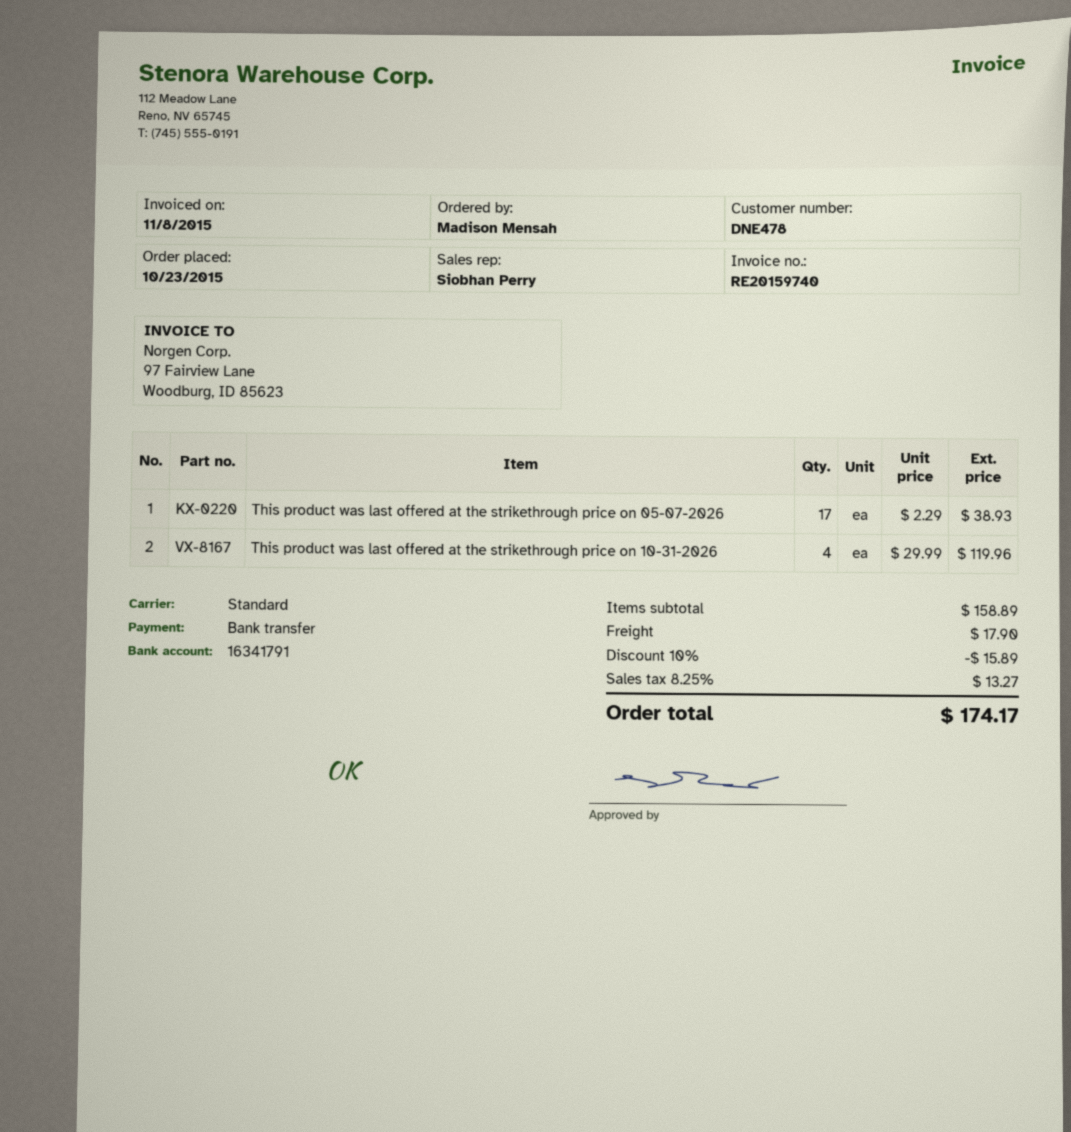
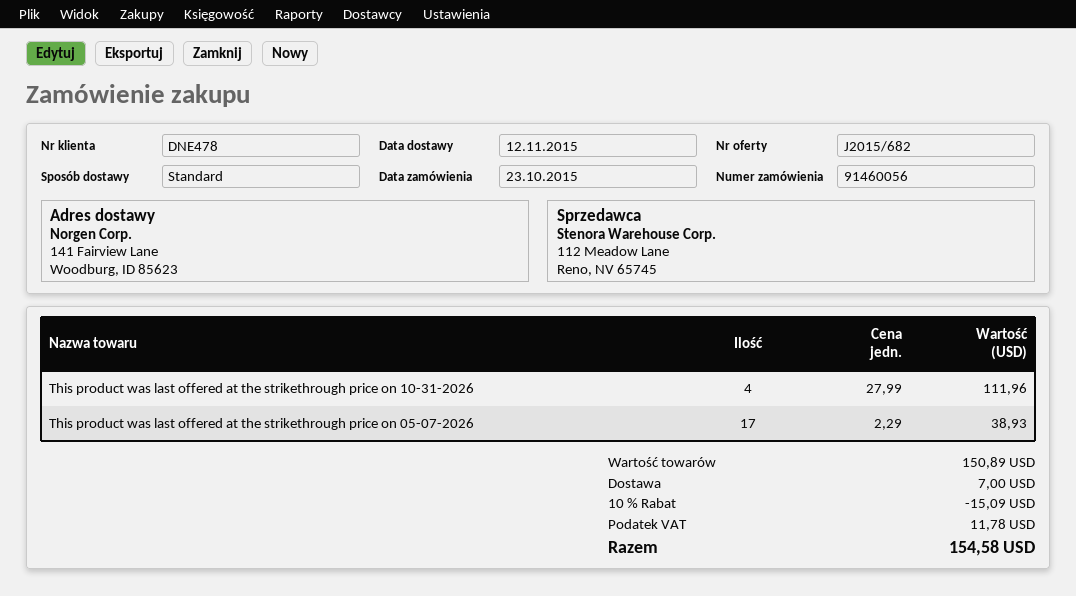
This product was last offered at the strikethrough price on 10-31-2026: 4 x 29.99 = 119.96 -> 4 x 27.99 = 111.96
subtotal: 158.89 -> 150.89
discount: 10% = 15.89 -> 10% = 15.09
shipping: 17.90 -> 7.00
tax: 13.27 -> 11.78
total: 174.17 -> 154.58

